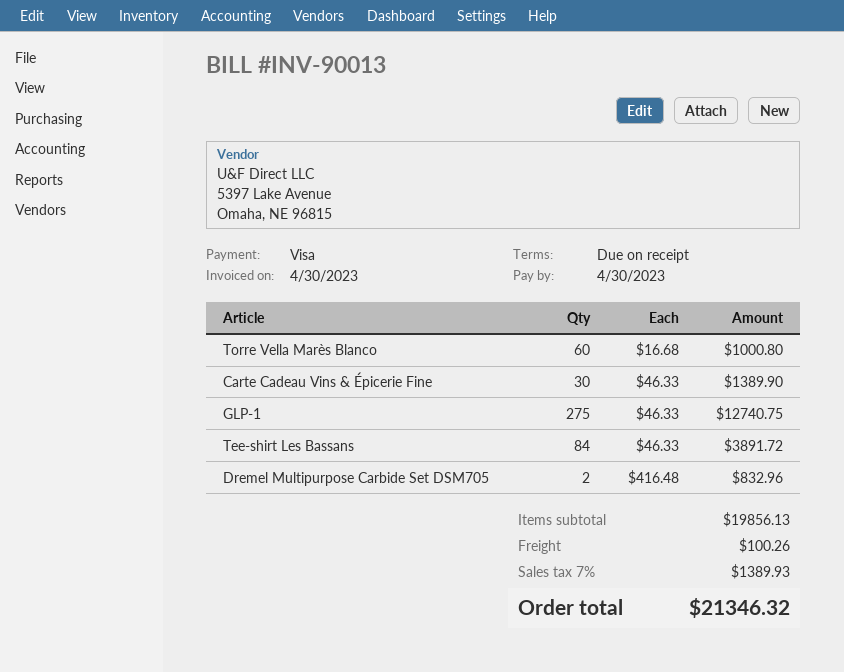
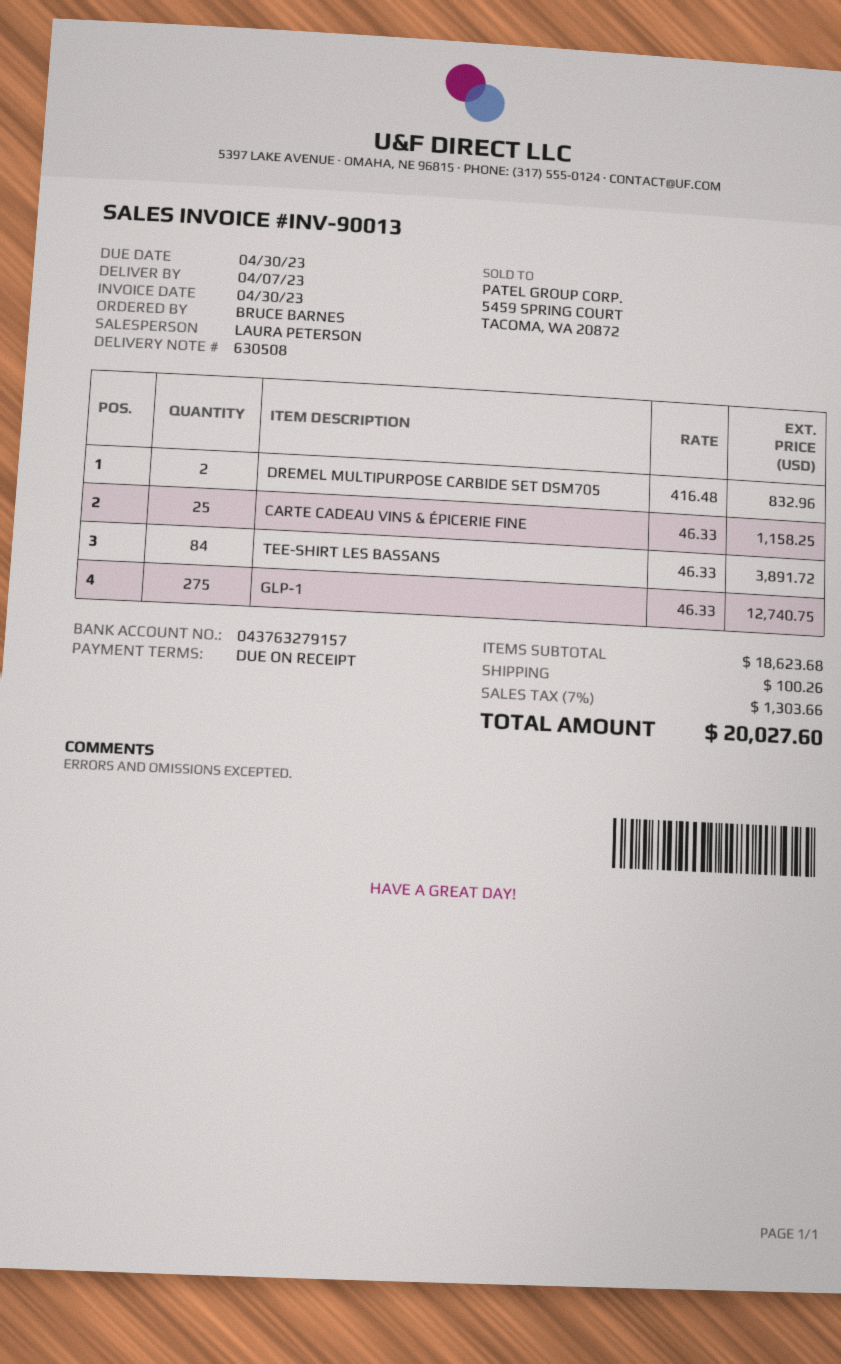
Torre Vella Marès Blanco: 60 x 16.68 = 1000.80 -> none
Carte Cadeau Vins & Épicerie Fine: 30 x 46.33 = 1389.90 -> 25 x 46.33 = 1158.25
subtotal: 19856.13 -> 18623.68
tax: 7% = 1389.93 -> 7% = 1303.66
total: 21346.32 -> 20027.60

